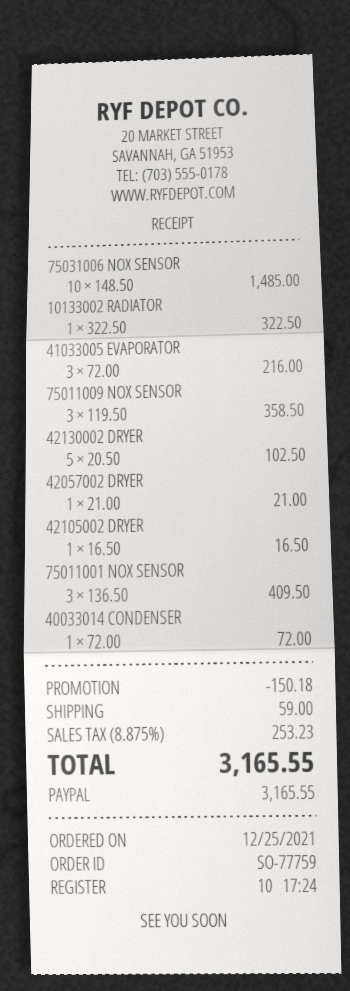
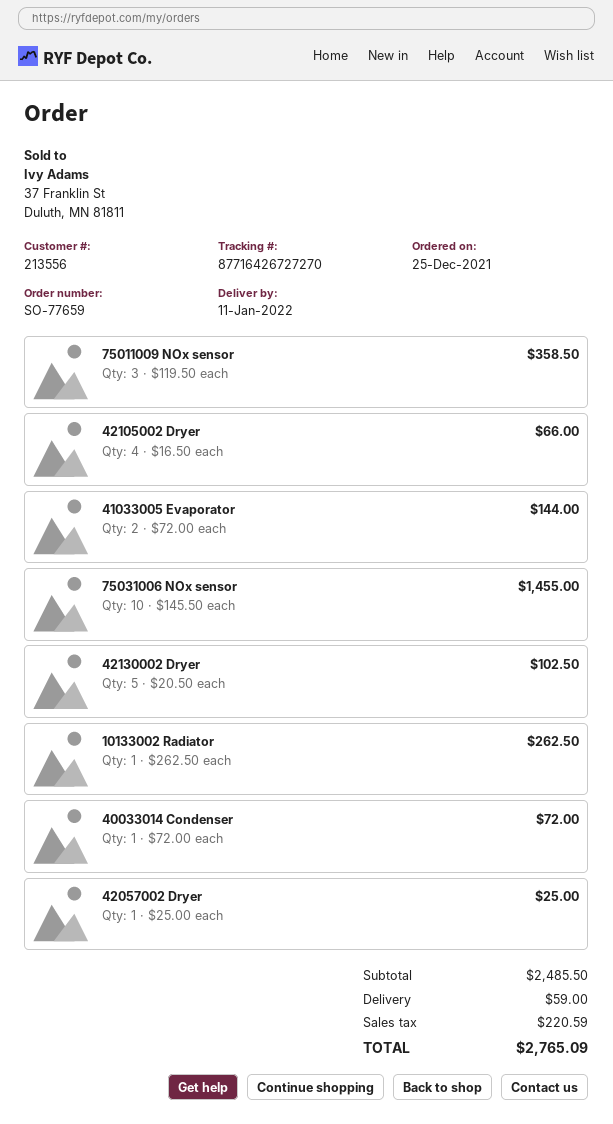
order number: SO-77759 -> SO-77659
75031006 NOX SENSOR: 10 x 148.50 = 1485.00 -> 10 x 145.50 = 1455.00
10133002 RADIATOR: 1 x 322.50 = 322.50 -> 1 x 262.50 = 262.50
41033005 EVAPORATOR: 3 x 72.00 = 216.00 -> 2 x 72.00 = 144.00
42057002 DRYER: 1 x 21.00 = 21.00 -> 1 x 25.00 = 25.00
42105002 DRYER: 1 x 16.50 = 16.50 -> 4 x 16.50 = 66.00
75011001 NOX SENSOR: 3 x 136.50 = 409.50 -> none
discount: 150.18 -> none
tax: 253.23 -> 220.59
total: 3165.55 -> 2765.09

